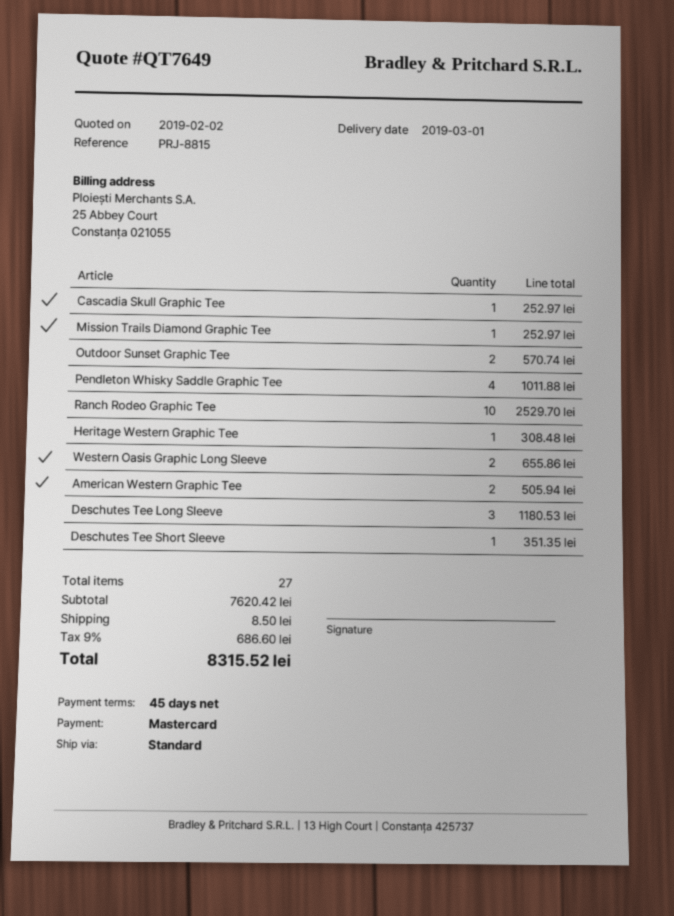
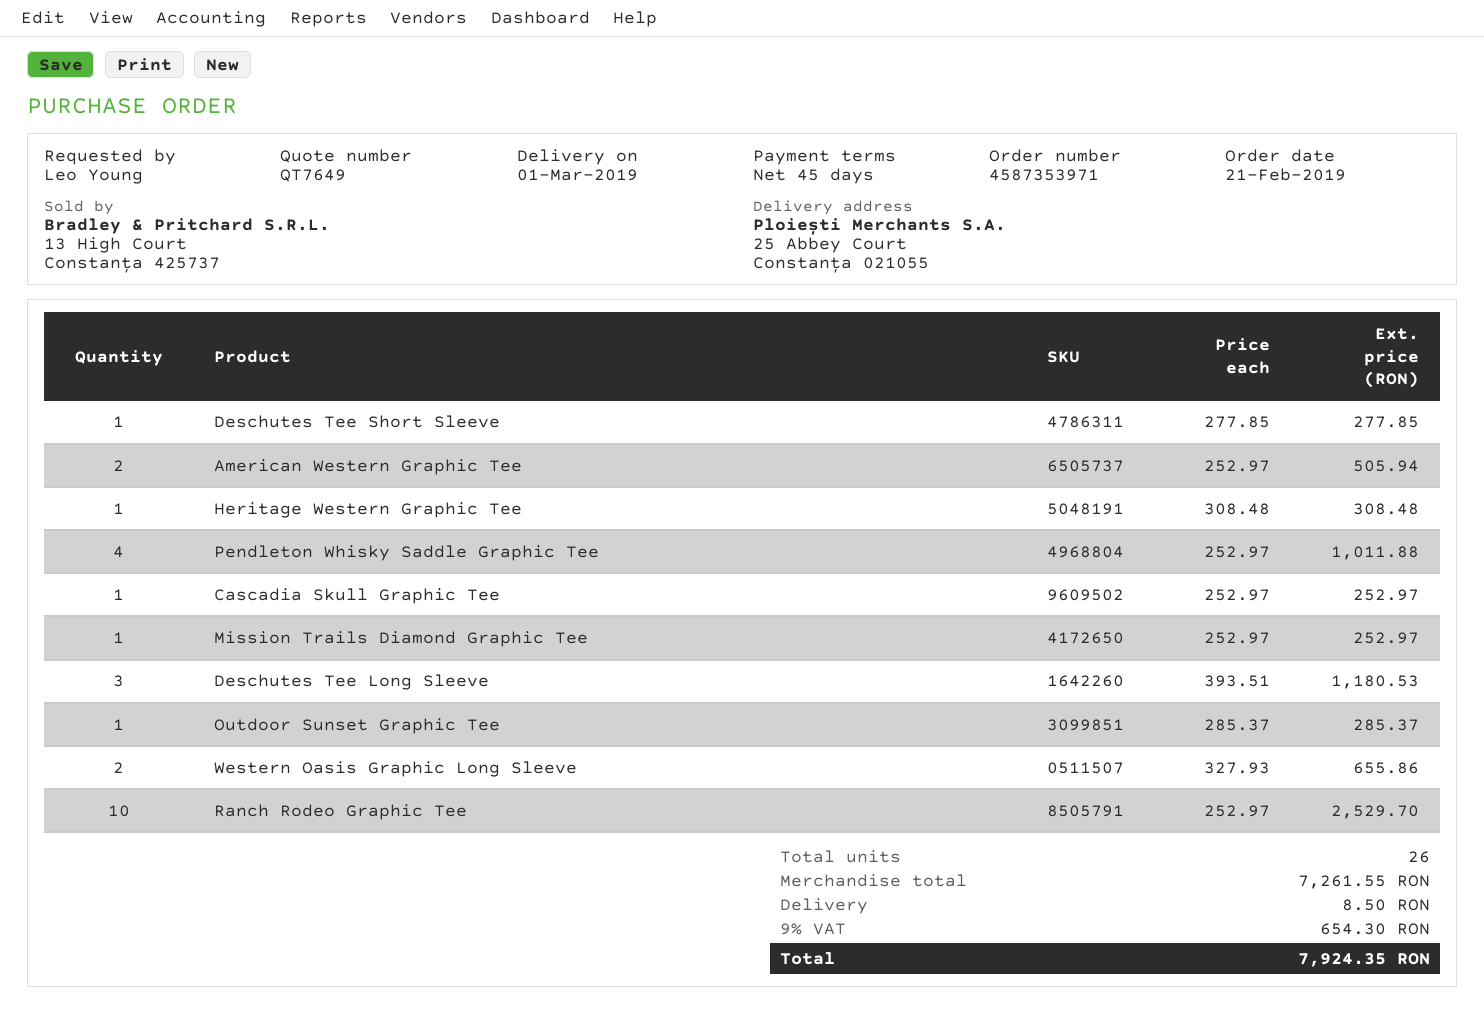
Outdoor Sunset Graphic Tee: 2 for 570.74 -> 1 for 285.37
Deschutes Tee Short Sleeve: 1 for 351.35 -> 1 for 277.85
total quantity: 27 -> 26
subtotal: 7620.42 -> 7261.55
tax: 9% = 686.60 -> 9% = 654.30
total: 8315.52 -> 7924.35

